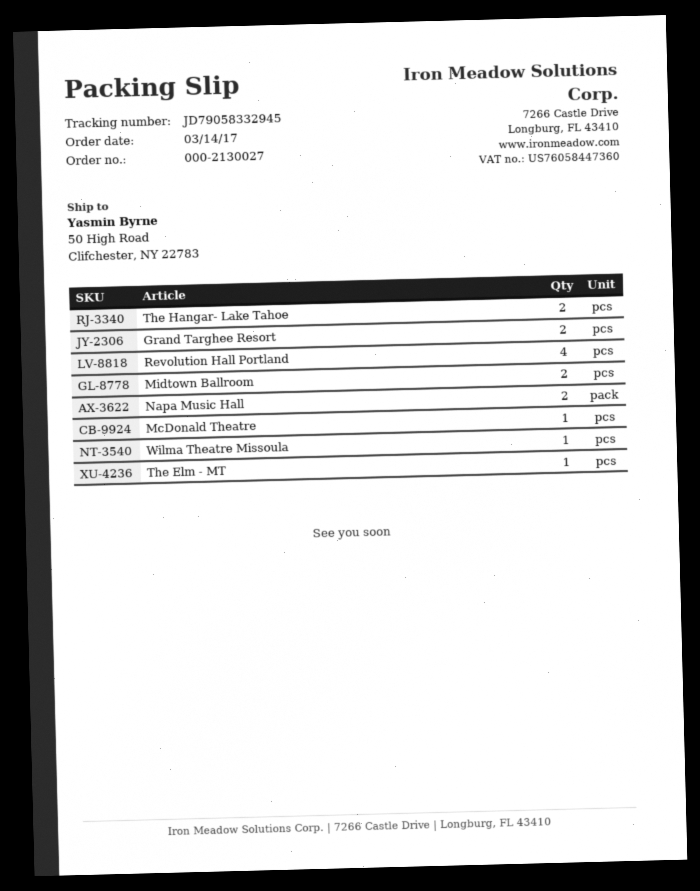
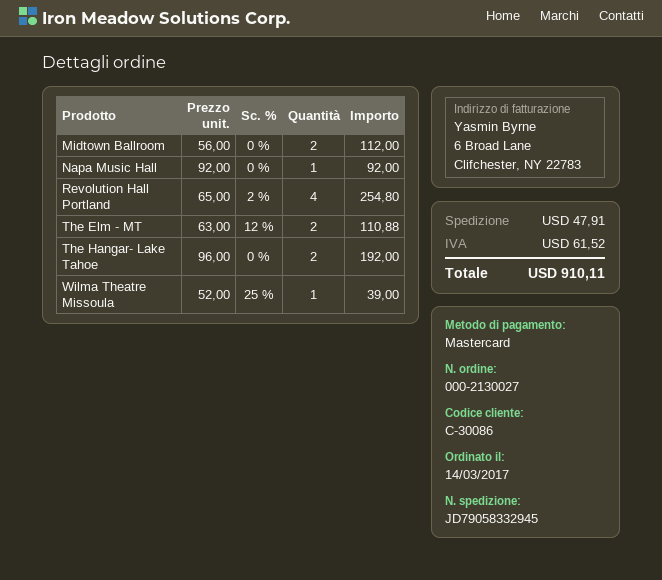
Grand Targhee Resort: 2 -> none
Napa Music Hall: 2 -> 1
McDonald Theatre: 1 -> none
The Elm - MT: 1 -> 2

